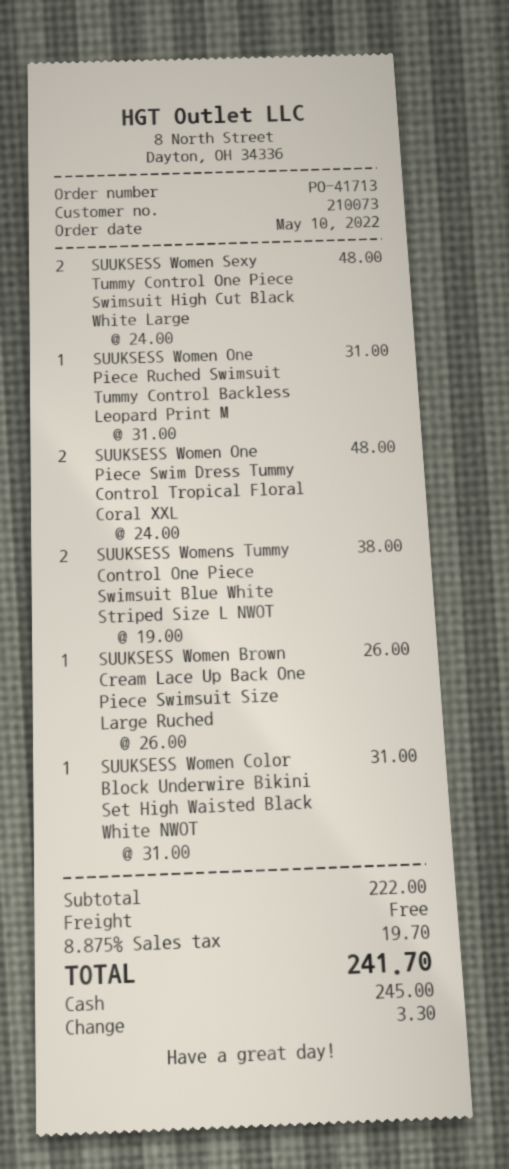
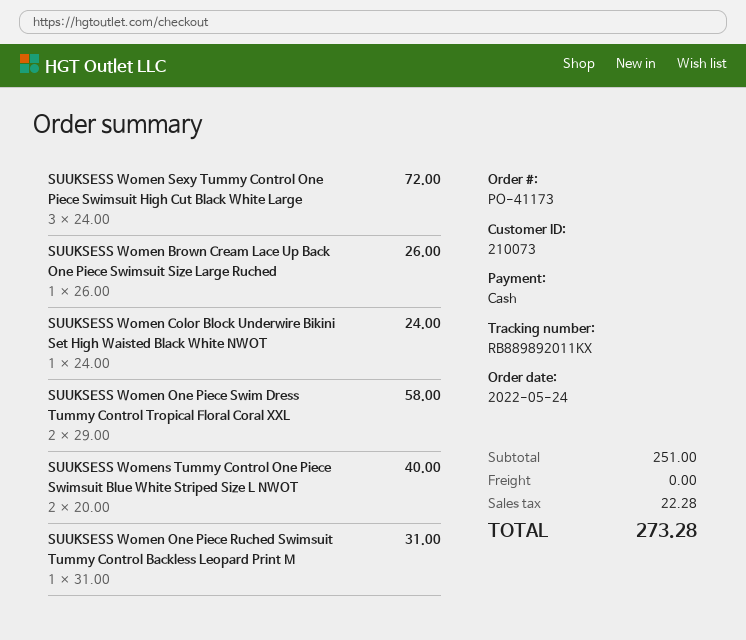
order number: PO-41713 -> PO-41173
order date: 2022-05-10 -> 2022-05-24
SUUKSESS Women Sexy Tummy Control One Piece Swimsuit High Cut Black White Large: 2 x 24.00 = 48.00 -> 3 x 24.00 = 72.00
SUUKSESS Women One Piece Swim Dress Tummy Control Tropical Floral Coral XXL: 2 x 24.00 = 48.00 -> 2 x 29.00 = 58.00
SUUKSESS Womens Tummy Control One Piece Swimsuit Blue White Striped Size L NWOT: 2 x 19.00 = 38.00 -> 2 x 20.00 = 40.00
SUUKSESS Women Color Block Underwire Bikini Set High Waisted Black White NWOT: 1 x 31.00 = 31.00 -> 1 x 24.00 = 24.00
subtotal: 222.00 -> 251.00
tax: 19.70 -> 22.28
total: 241.70 -> 273.28

